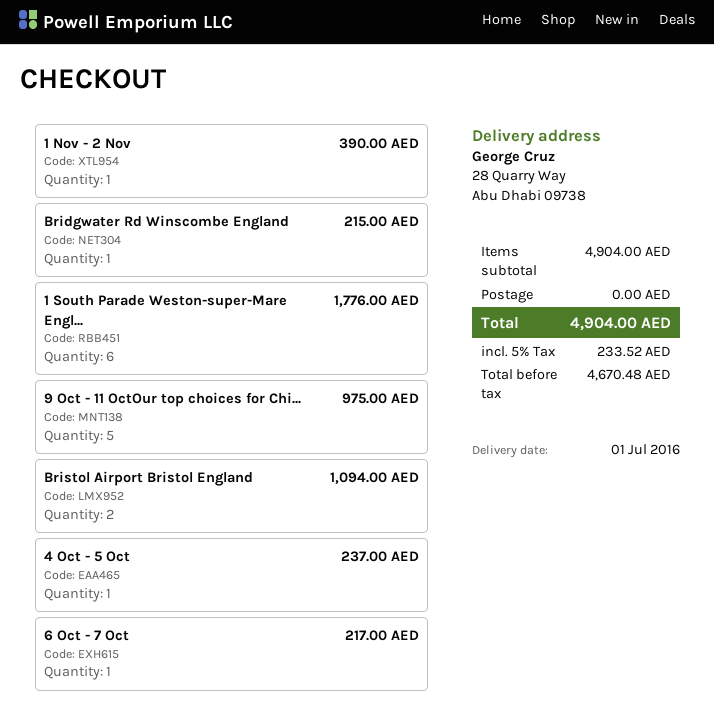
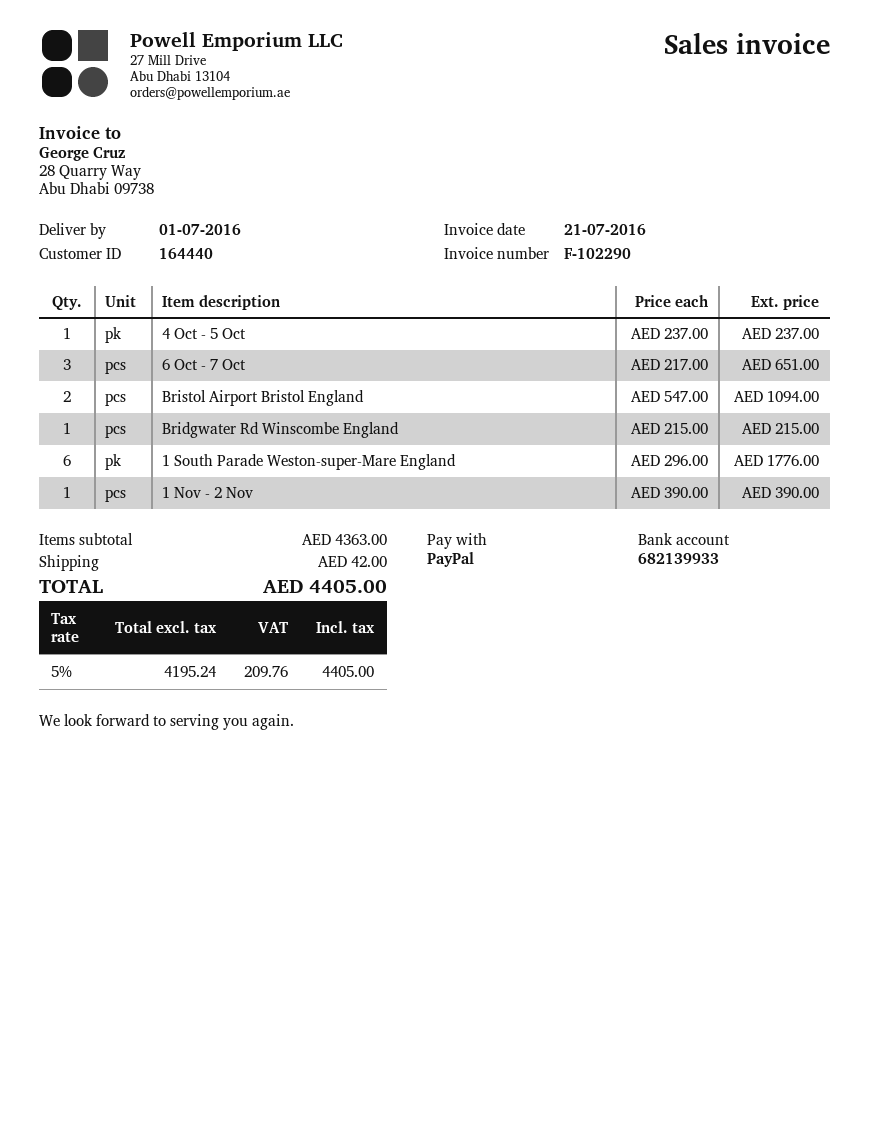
9 Oct - 11 OctOur top choices for Chi...: 5 for 975.00 -> none
6 Oct - 7 Oct: 1 for 217.00 -> 3 for 651.00
subtotal: 4904.00 -> 4363.00
shipping: 0.00 -> 42.00
net: 4670.48 -> 4195.24
tax: 5% = 233.52 -> 5% = 209.76
total: 4904.00 -> 4405.00

